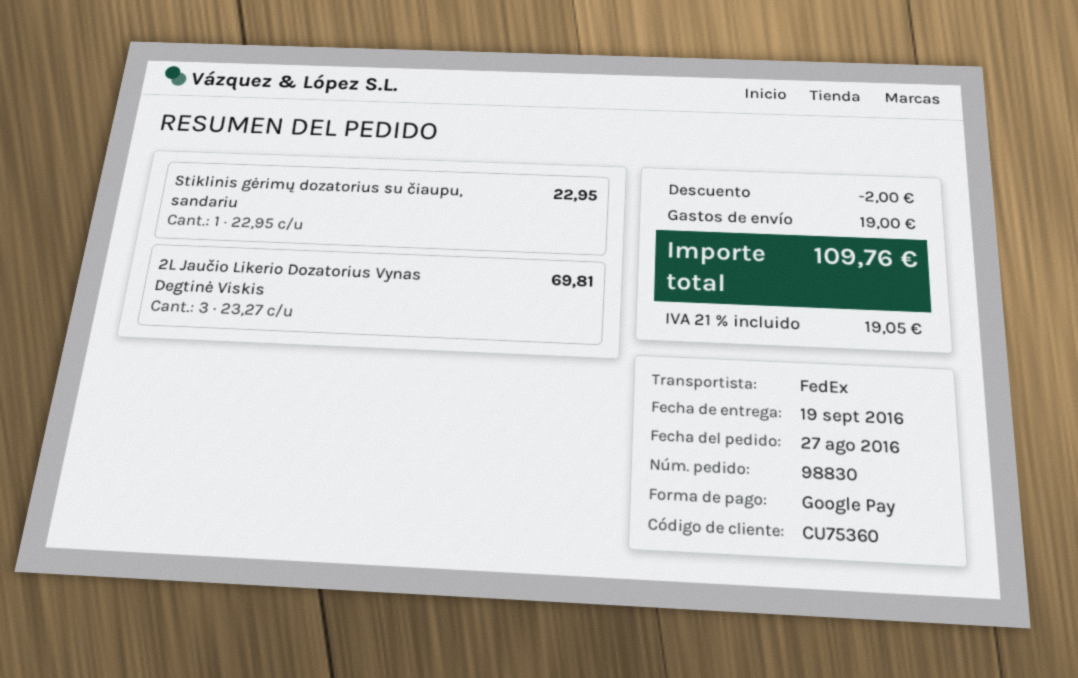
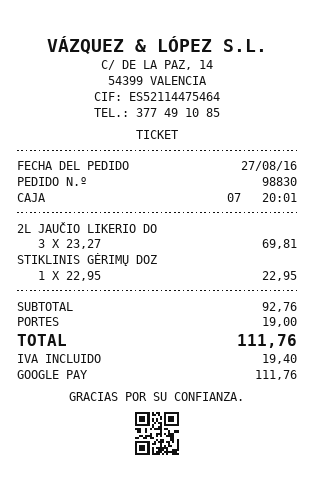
discount: 2.00 -> none
tax: 19.05 -> 19.40
total: 109.76 -> 111.76

